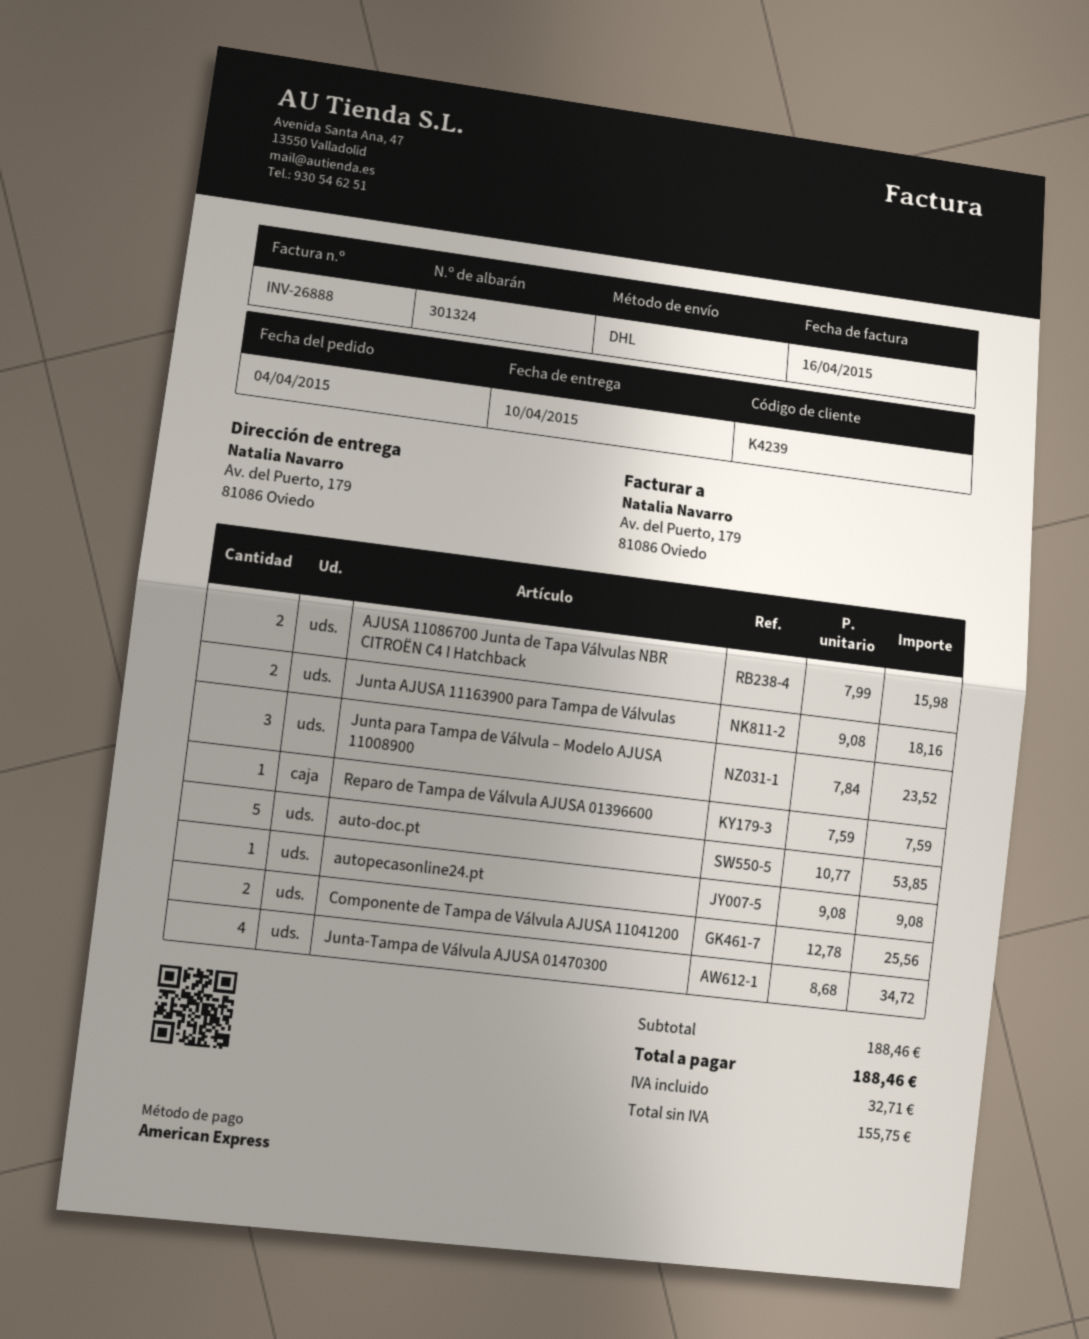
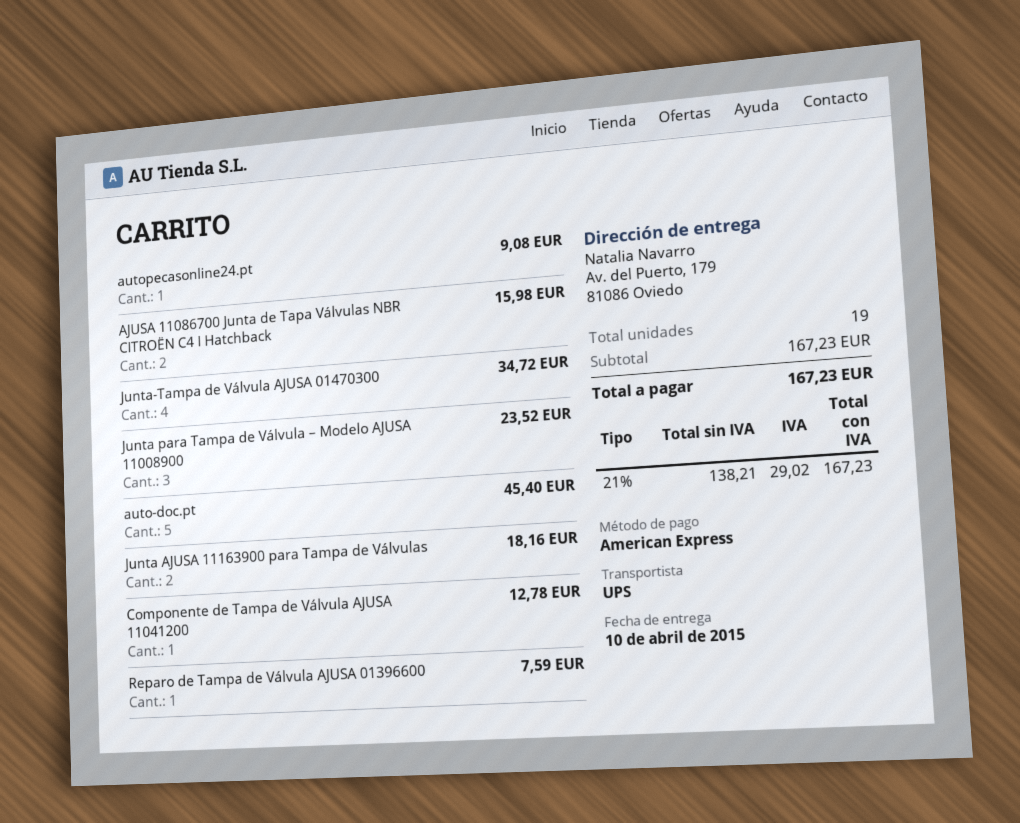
shipping method: DHL -> UPS
auto-doc.pt: 5 for 53.85 -> 5 for 45.40
Componente de Tampa de Válvula AJUSA 11041200: 2 for 25.56 -> 1 for 12.78
subtotal: 188.46 -> 167.23
net: 155.75 -> 138.21
tax: 32.71 -> 29.02
total: 188.46 -> 167.23

